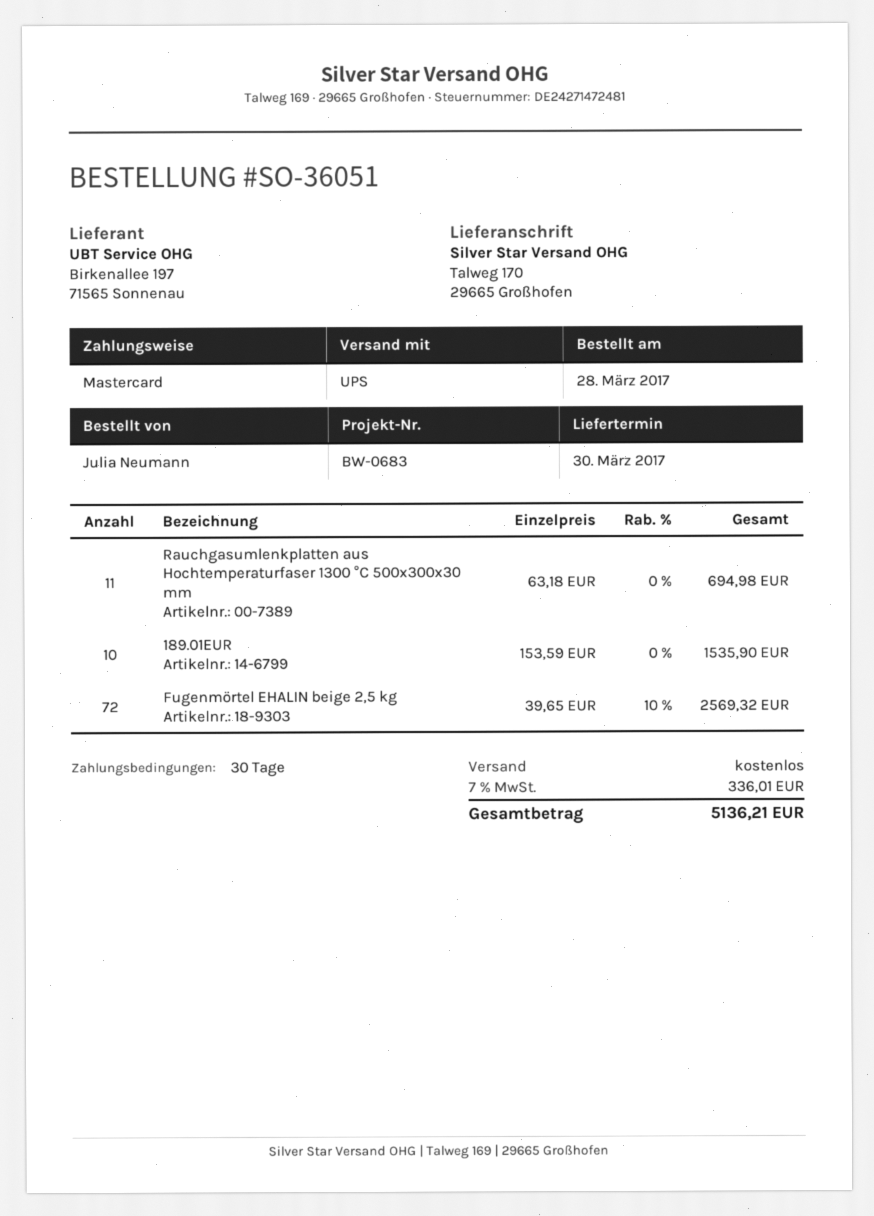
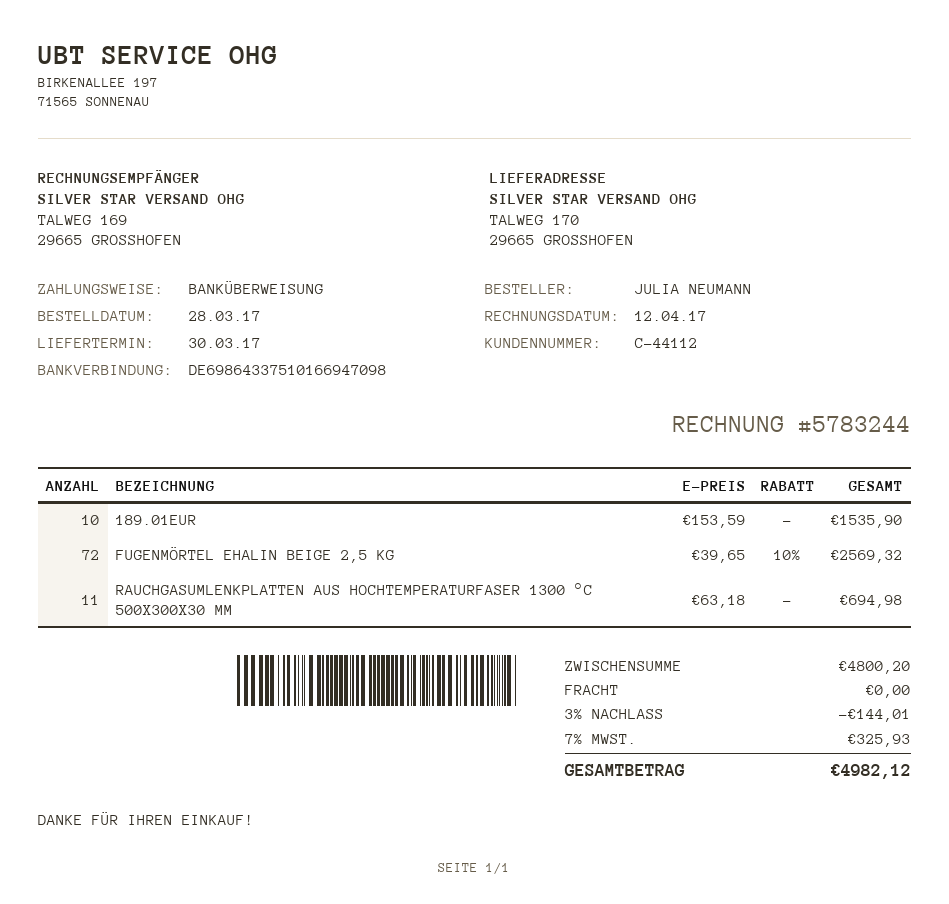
payment method: Mastercard -> bank transfer
discount: none -> 3% = 144.01
tax: 7% = 336.01 -> 7% = 325.93
total: 5136.21 -> 4982.12

